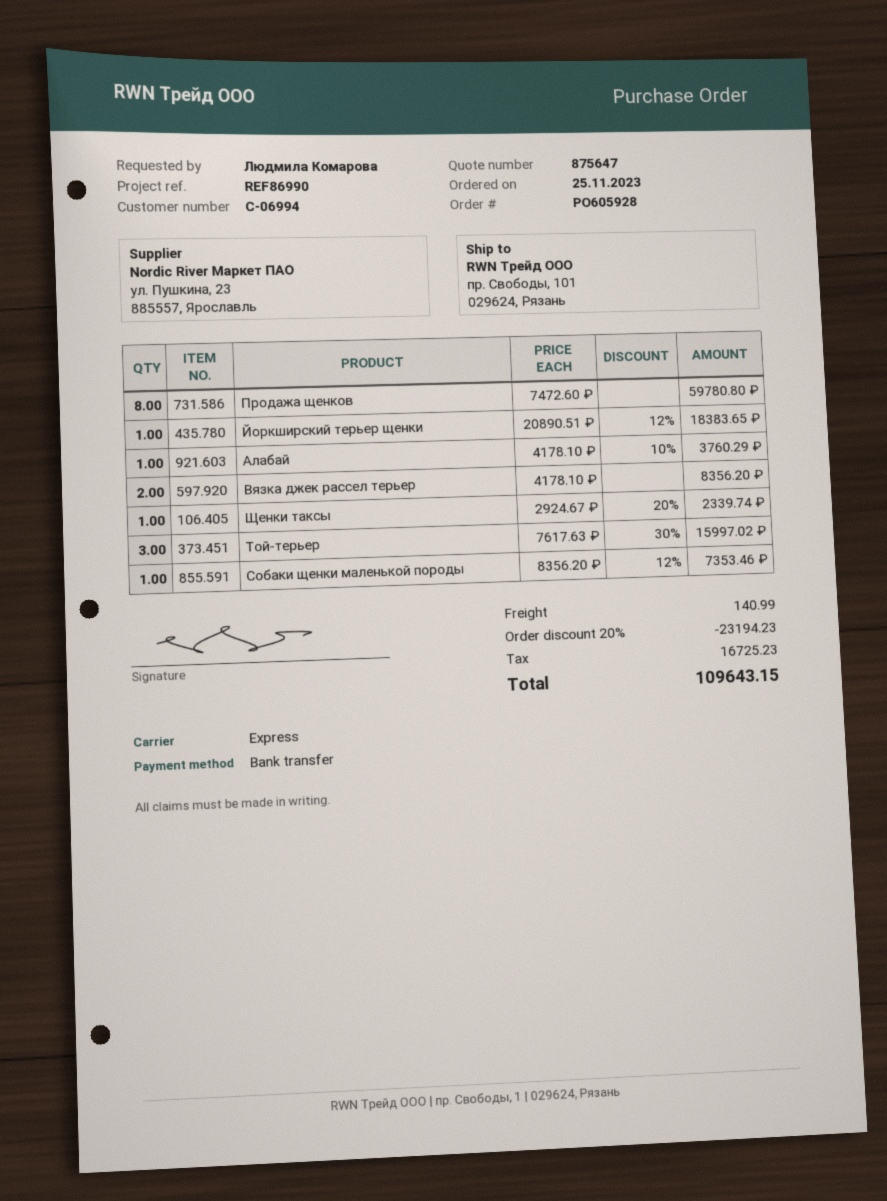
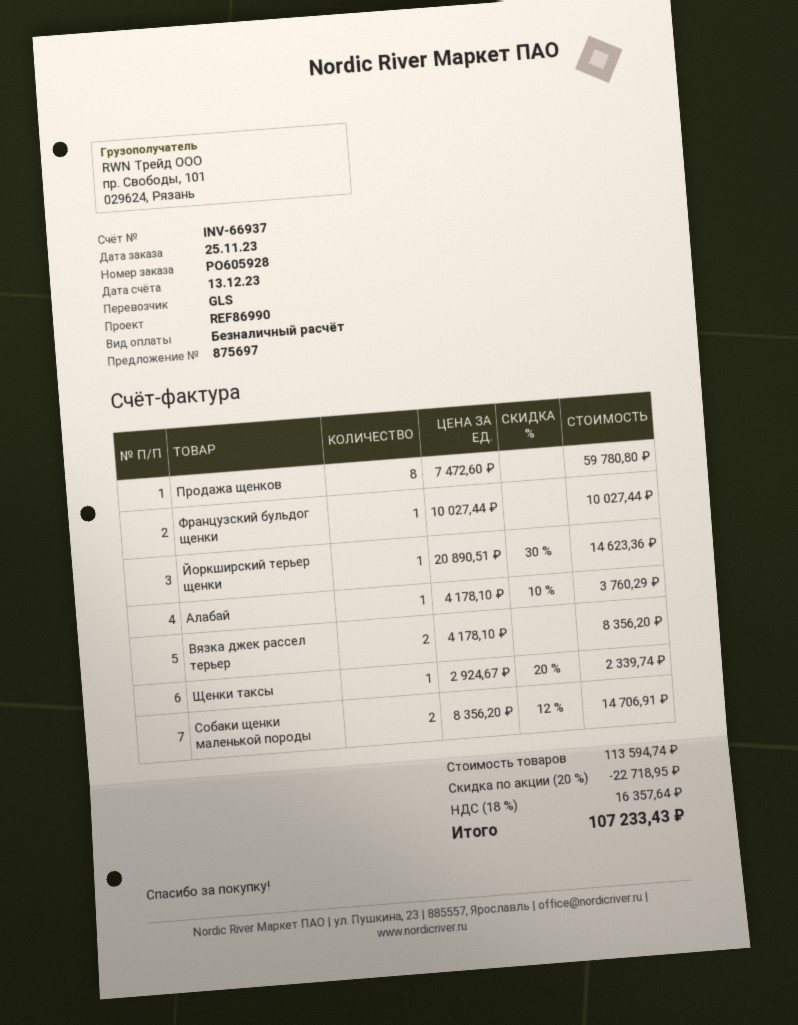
quote number: 875647 -> 875697
shipping method: express -> GLS
Йоркширский терьер щенки: 1 x 20890.51 - 12% = 18383.65 -> 1 x 20890.51 - 30% = 14623.36
Той-терьер: 3 x 7617.63 - 30% = 15997.02 -> none
Собаки щенки маленькой породы: 1 x 8356.20 - 12% = 7353.46 -> 2 x 8356.20 - 12% = 14706.91
Французский бульдог щенки: none -> 1 x 10027.44 = 10027.44
discount: 20% = 23194.23 -> 20% = 22718.95
shipping: 140.99 -> none
tax: 16725.23 -> 16357.64
total: 109643.15 -> 107233.43

